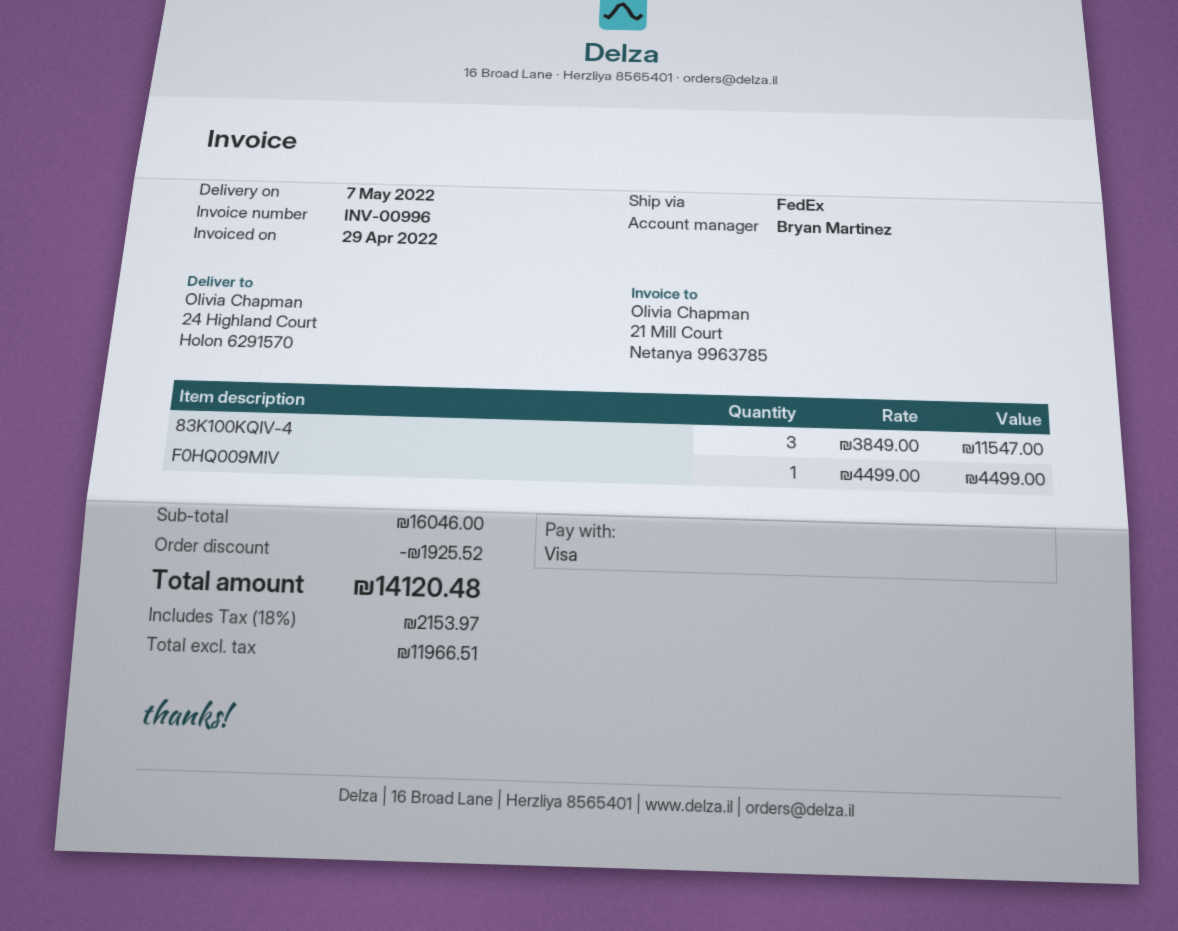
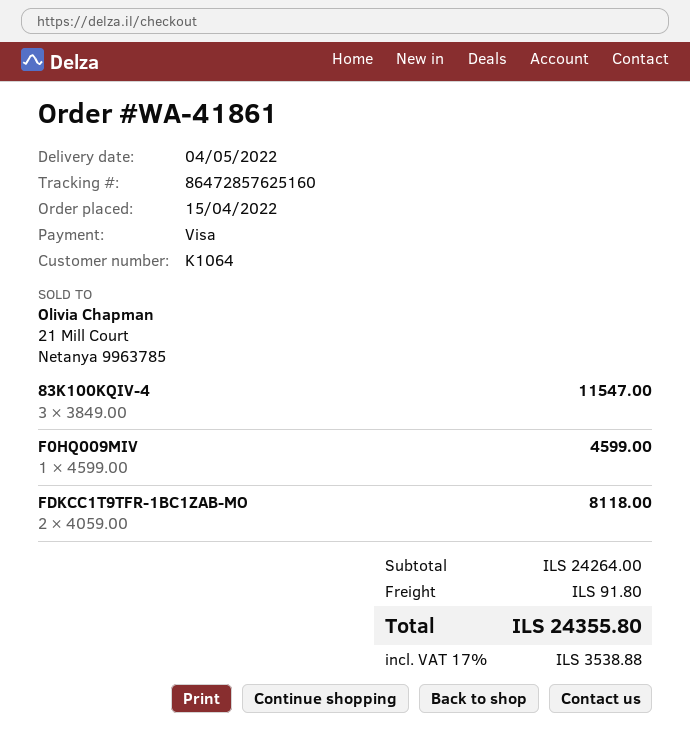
delivery date: 2022-05-07 -> 2022-05-04
F0HQ009MIV: 1 x 4499.00 = 4499.00 -> 1 x 4599.00 = 4599.00
FDKCC1T9TFR-1BC1ZAB-MO: none -> 2 x 4059.00 = 8118.00
subtotal: 16046.00 -> 24264.00
discount: 1925.52 -> none
shipping: none -> 91.80
tax: 18% = 2153.97 -> 17% = 3538.88
total: 14120.48 -> 24355.80

